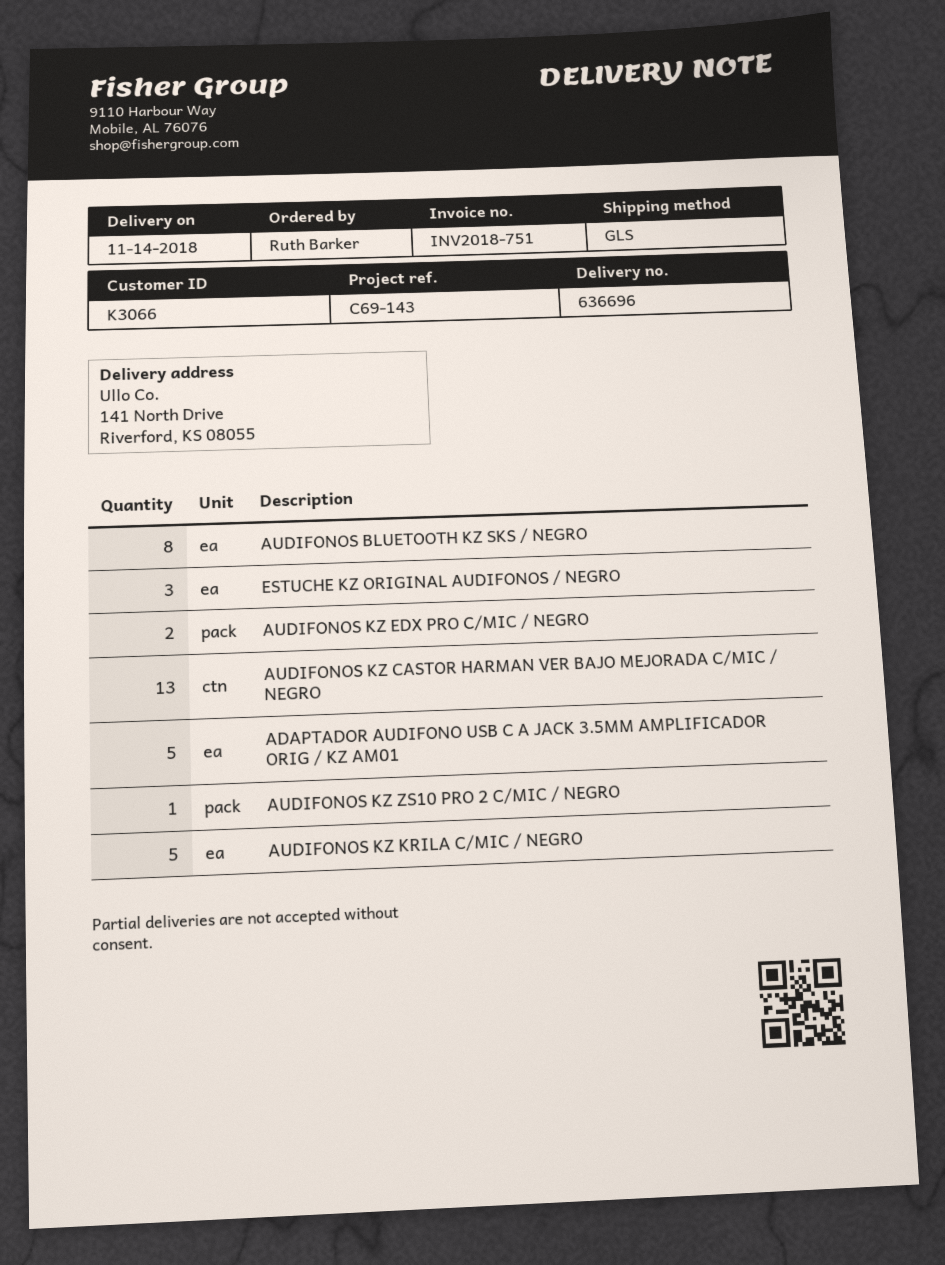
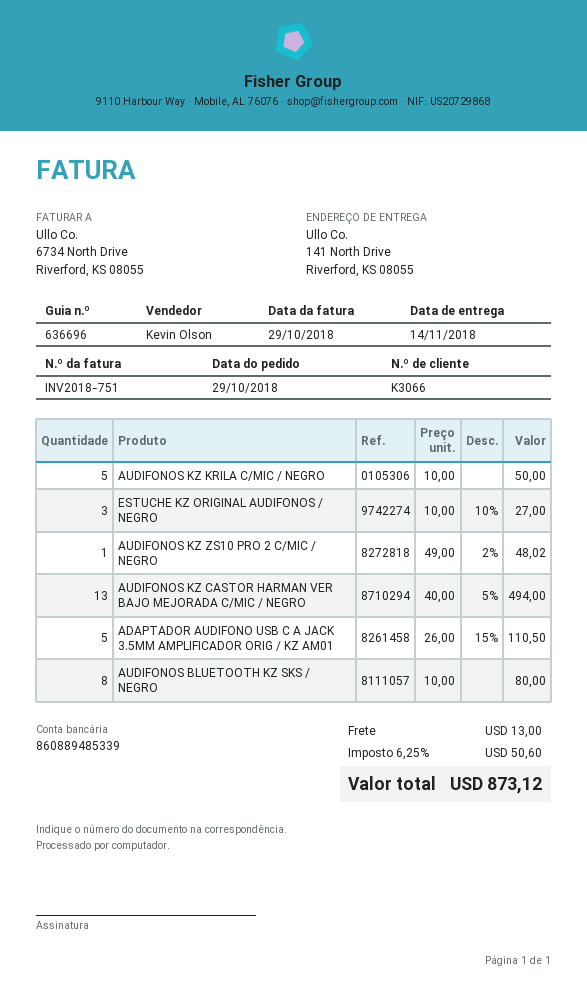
AUDIFONOS KZ EDX PRO C/MIC / NEGRO: 2 -> none

